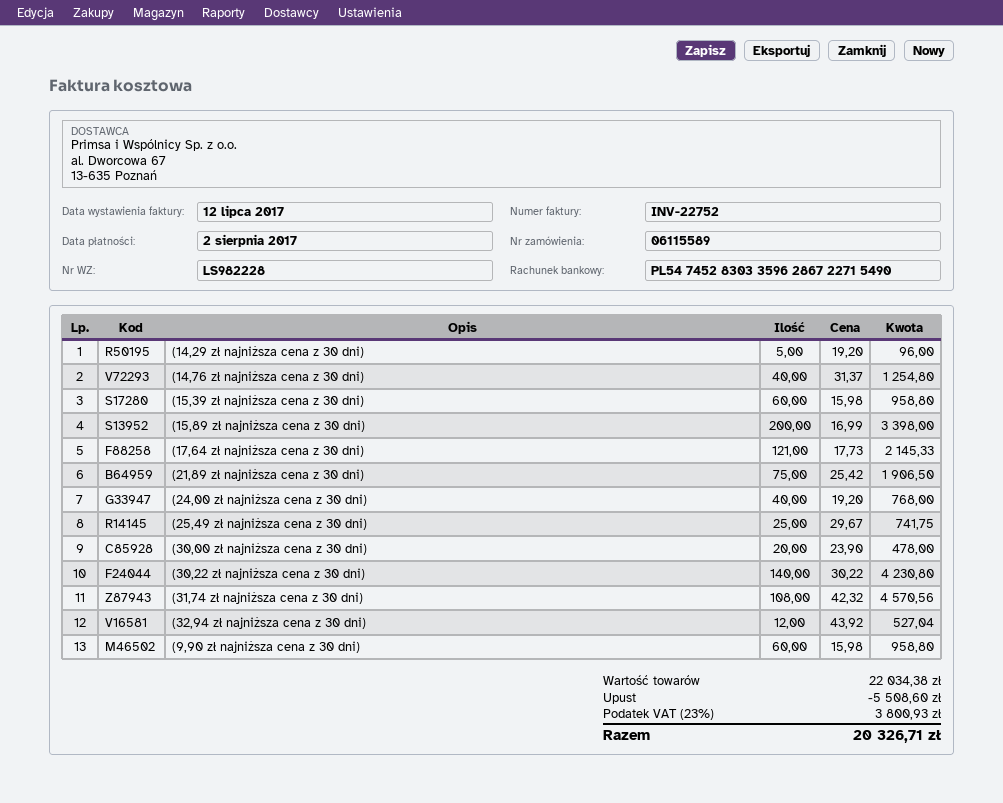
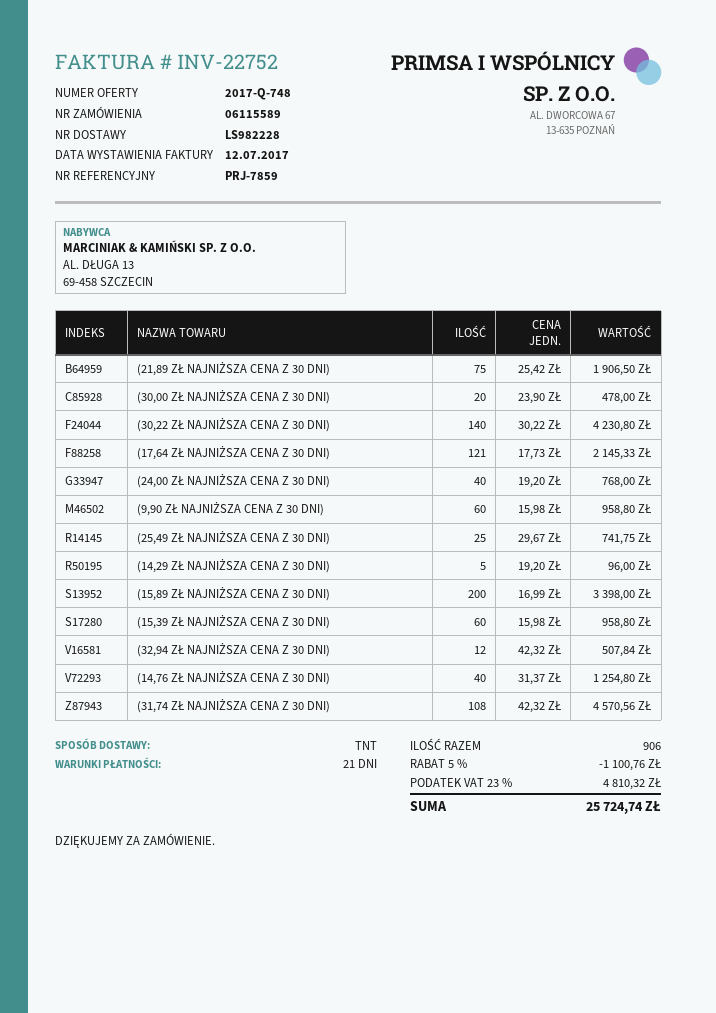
(32,94 zł najniższa cena z 30 dni): 12 x 43.92 = 527.04 -> 12 x 42.32 = 507.84
discount: 5508.60 -> 1100.76
tax: 23% = 3800.93 -> 23% = 4810.32
total: 20326.71 -> 25724.74

